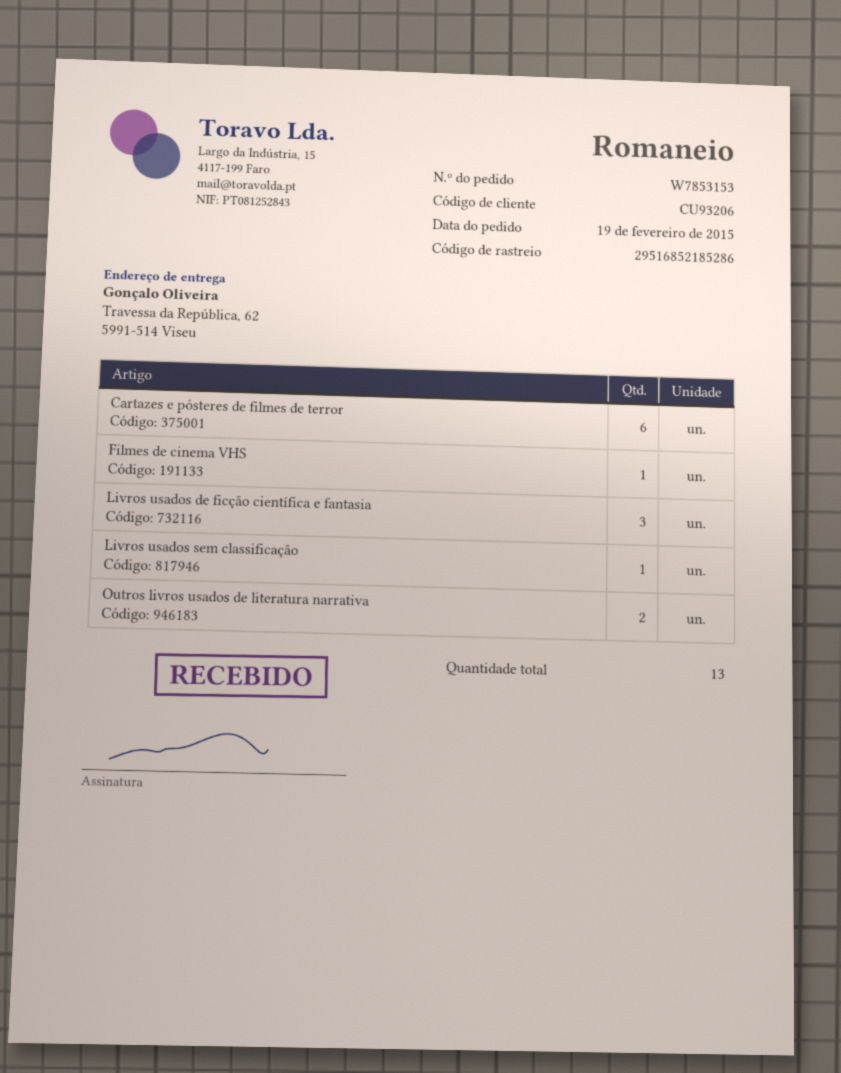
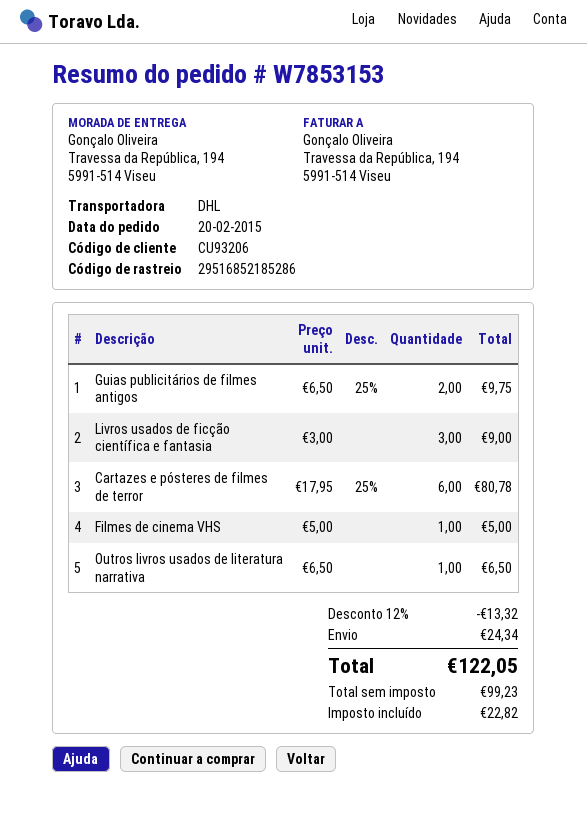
order date: 2015-02-19 -> 2015-02-20
ship to: Travessa da República, 62, 5991-514 Viseu -> Travessa da República, 194, 5991-514 Viseu
Livros usados sem classificação: 1 -> none
Outros livros usados de literatura narrativa: 2 -> 1
Guias publicitários de filmes antigos: none -> 2

